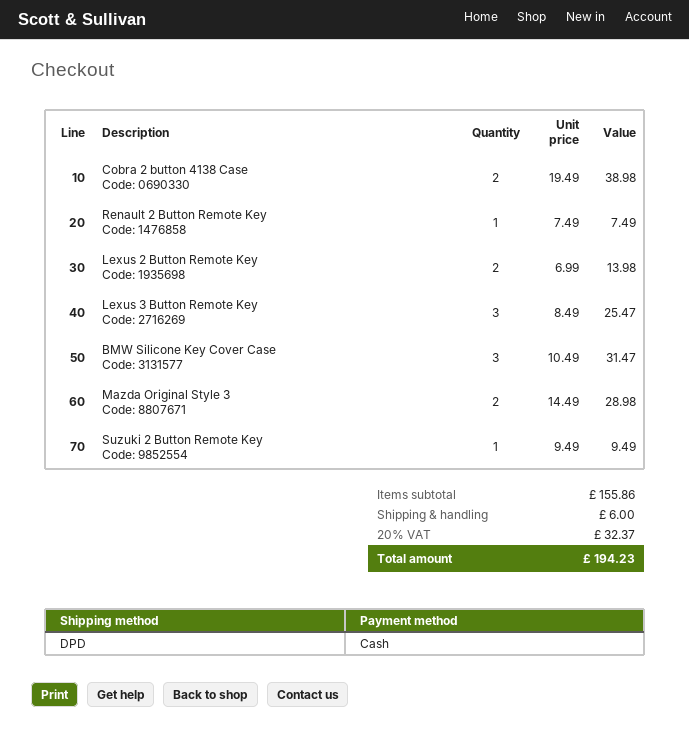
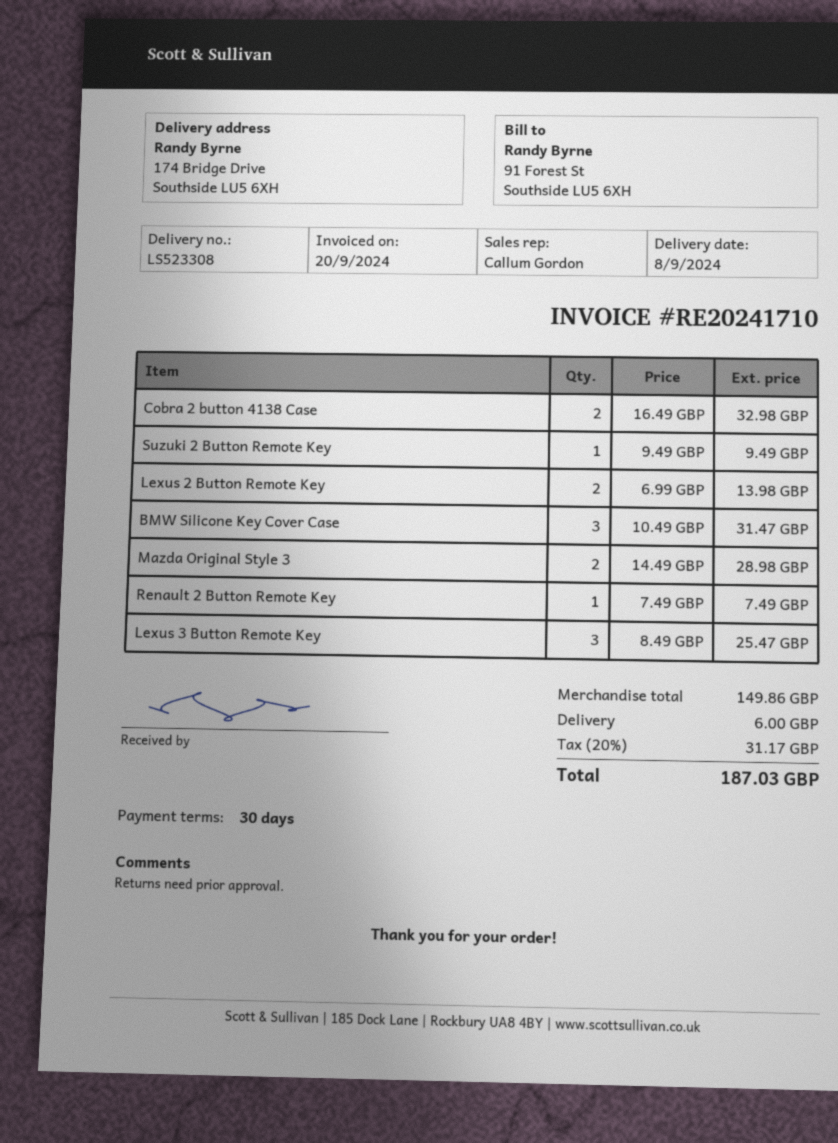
Cobra 2 button 4138 Case: 2 x 19.49 = 38.98 -> 2 x 16.49 = 32.98
subtotal: 155.86 -> 149.86
tax: 20% = 32.37 -> 20% = 31.17
total: 194.23 -> 187.03

